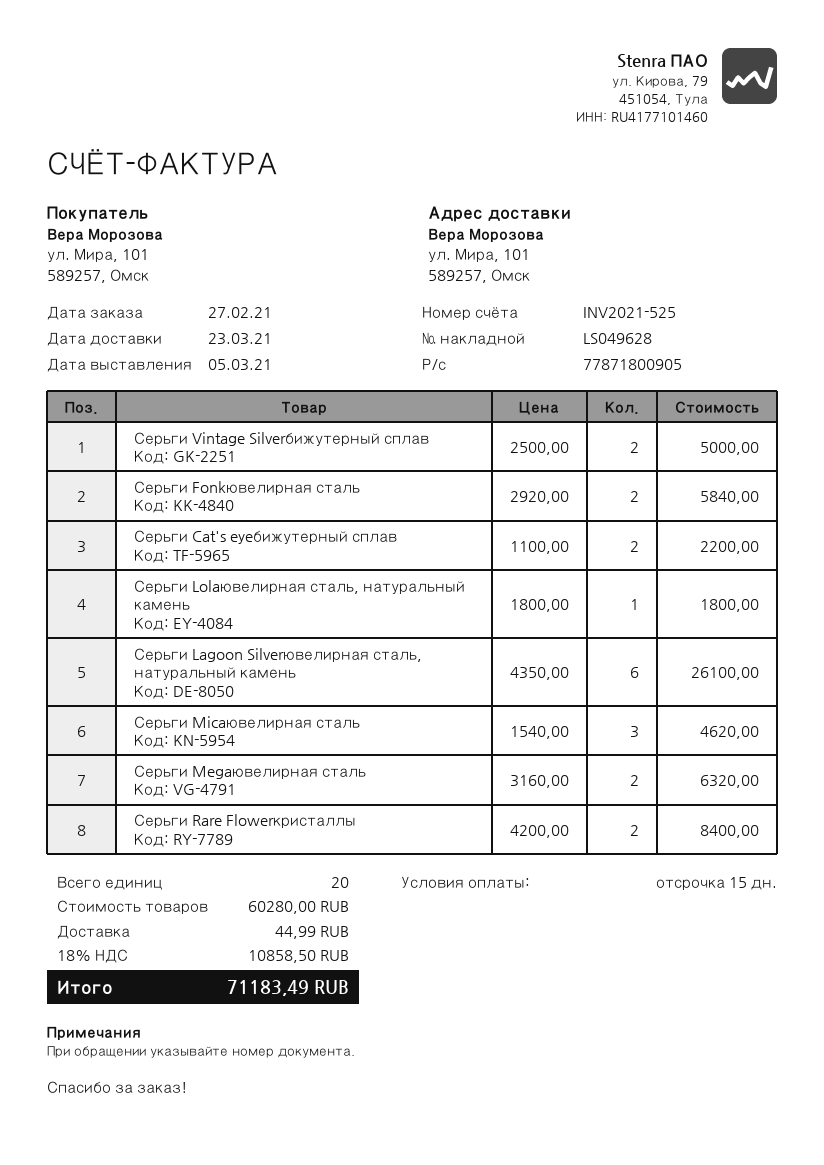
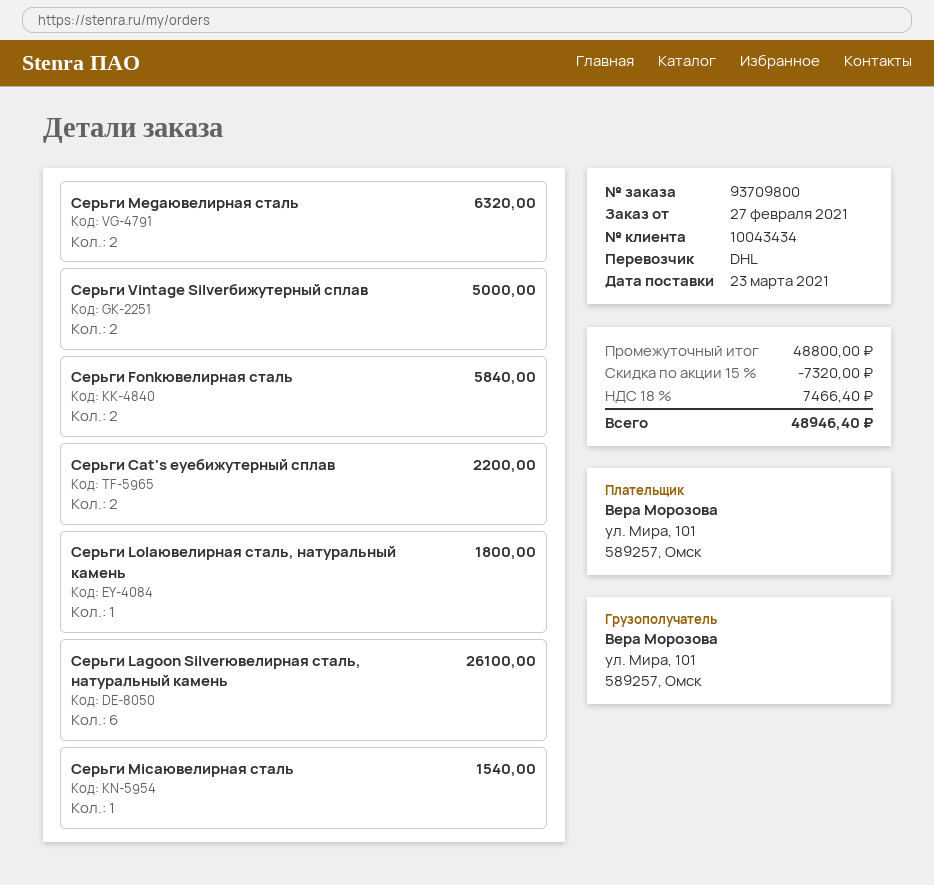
Серьги Micaювелирная сталь: 3 for 4620.00 -> 1 for 1540.00
Серьги Rare Flowerкристаллы: 2 for 8400.00 -> none
subtotal: 60280.00 -> 48800.00
discount: none -> 15% = 7320.00
shipping: 44.99 -> none
tax: 18% = 10858.50 -> 18% = 7466.40
total: 71183.49 -> 48946.40

